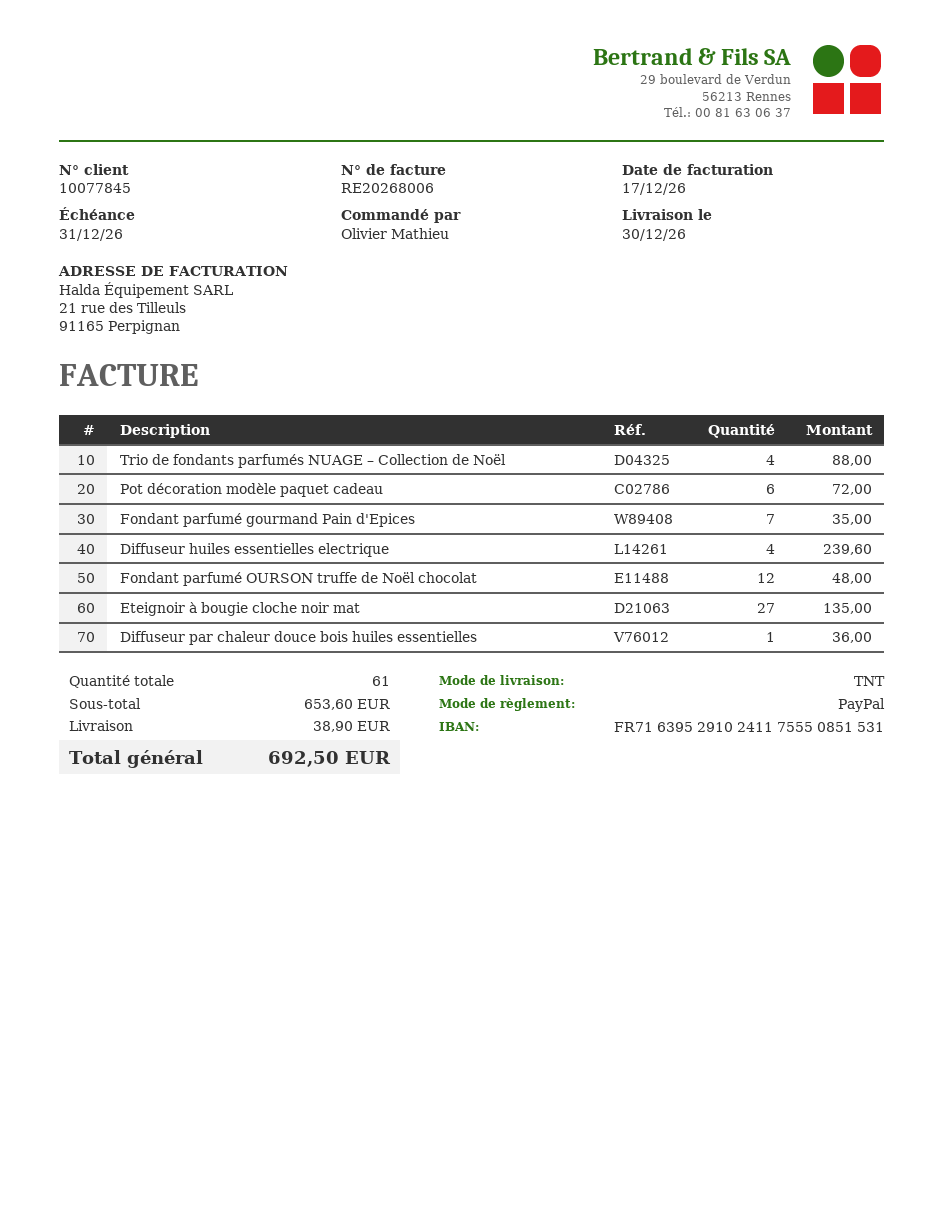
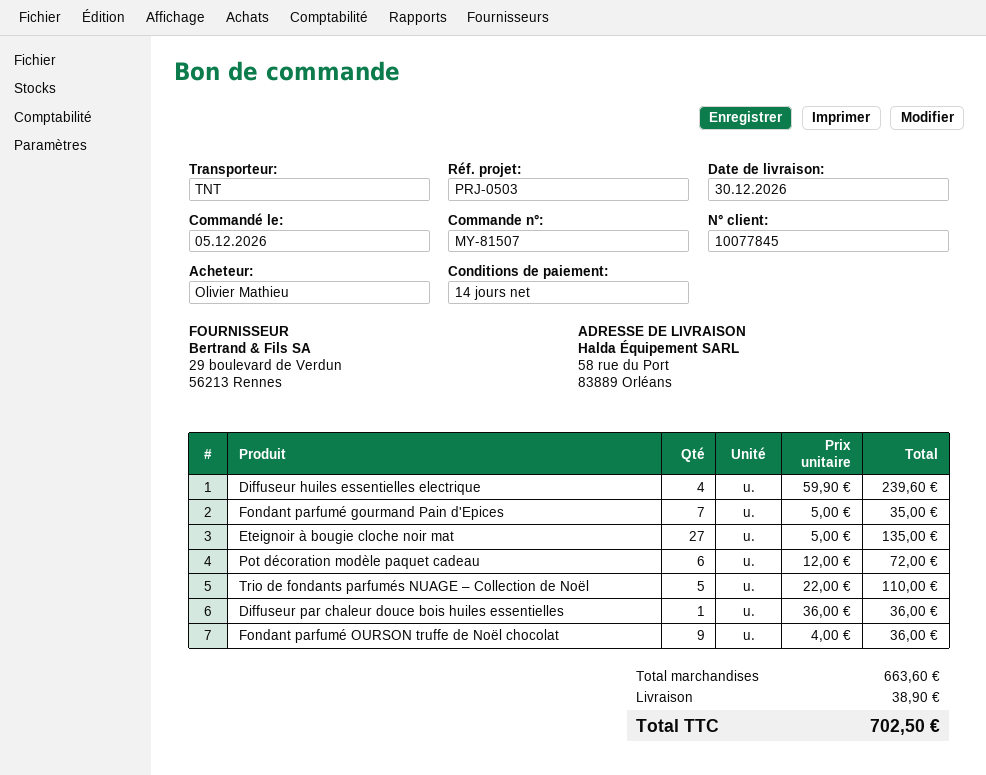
Trio de fondants parfumés NUAGE – Collection de Noël: 4 for 88.00 -> 5 for 110.00
Fondant parfumé OURSON truffe de Noël chocolat: 12 for 48.00 -> 9 for 36.00
subtotal: 653.60 -> 663.60
total: 692.50 -> 702.50

